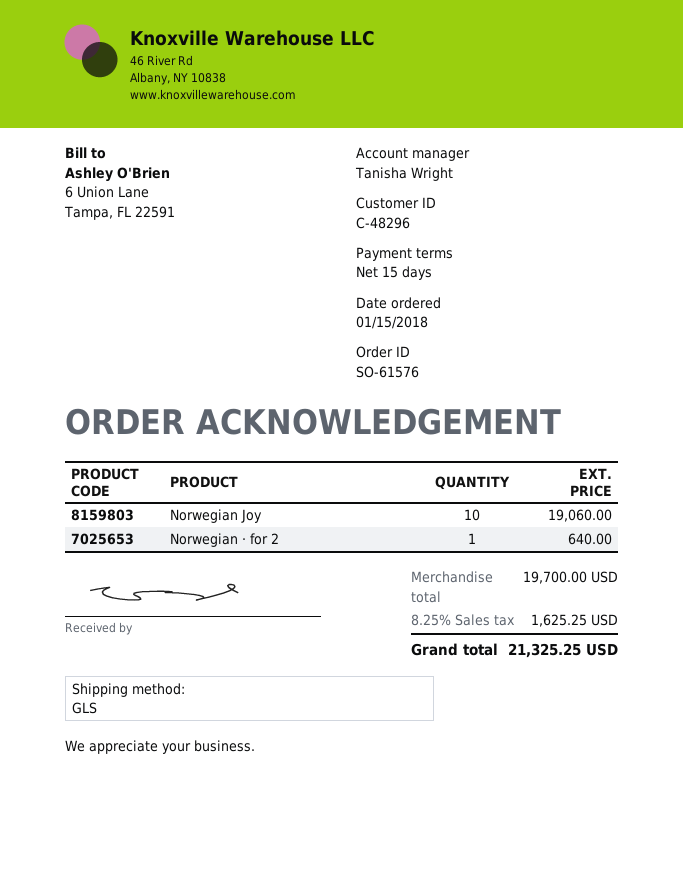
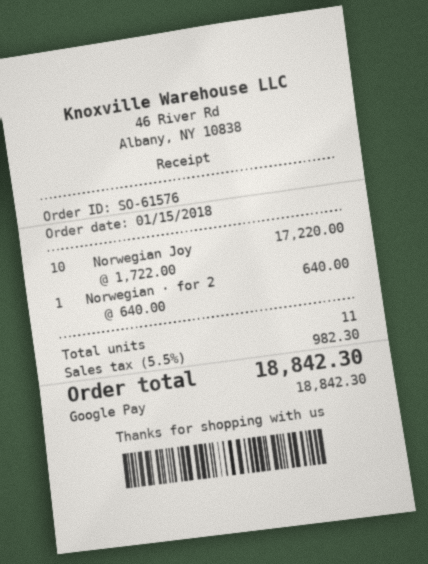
Norwegian Joy: 10 for 19060.00 -> 10 for 17220.00
tax: 8.25% = 1625.25 -> 5.5% = 982.30
total: 21325.25 -> 18842.30

